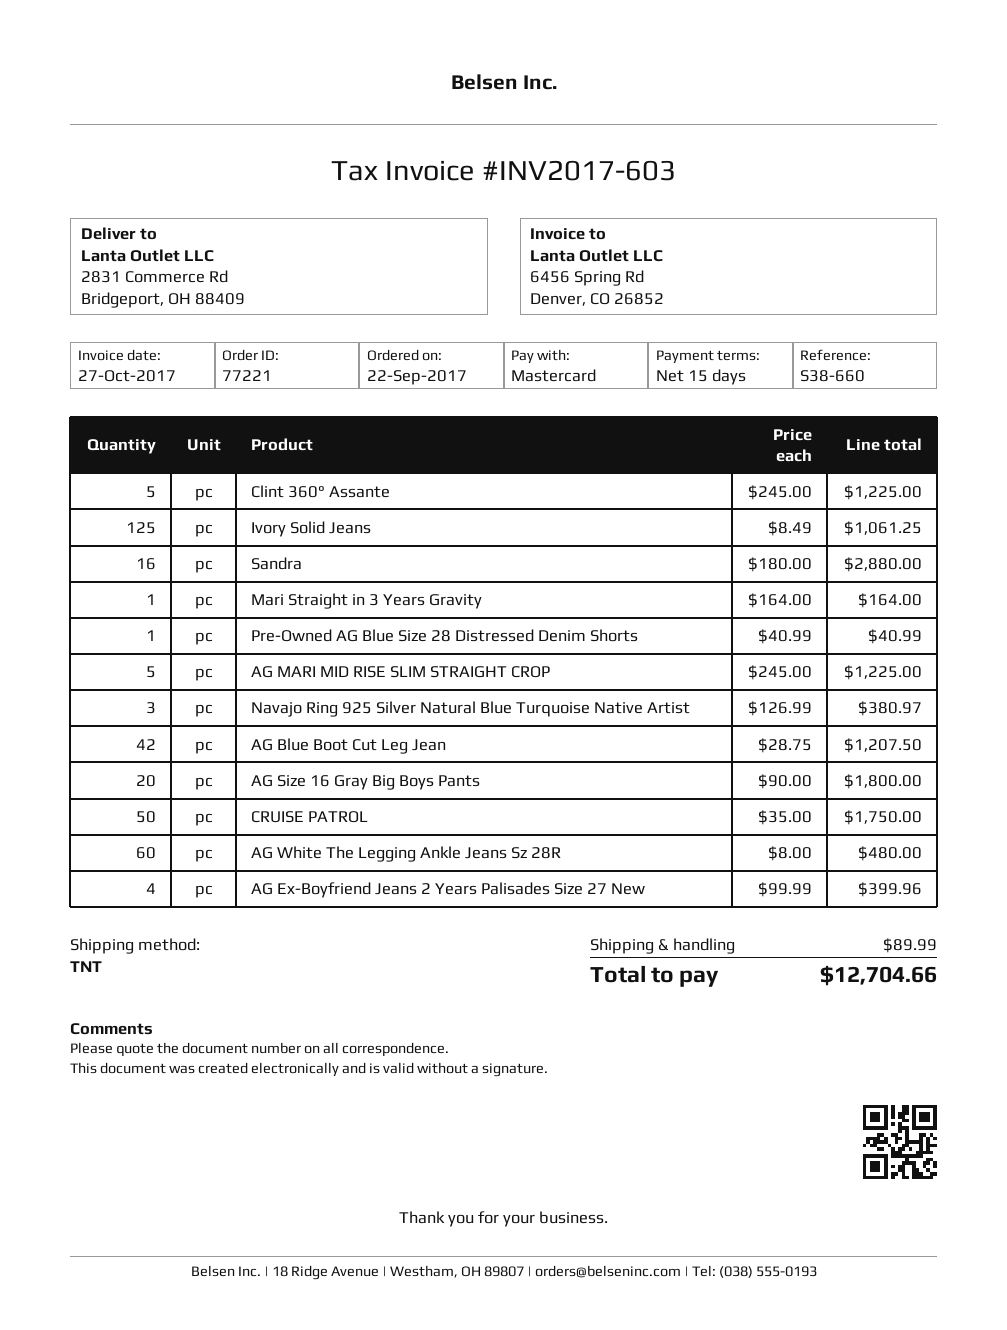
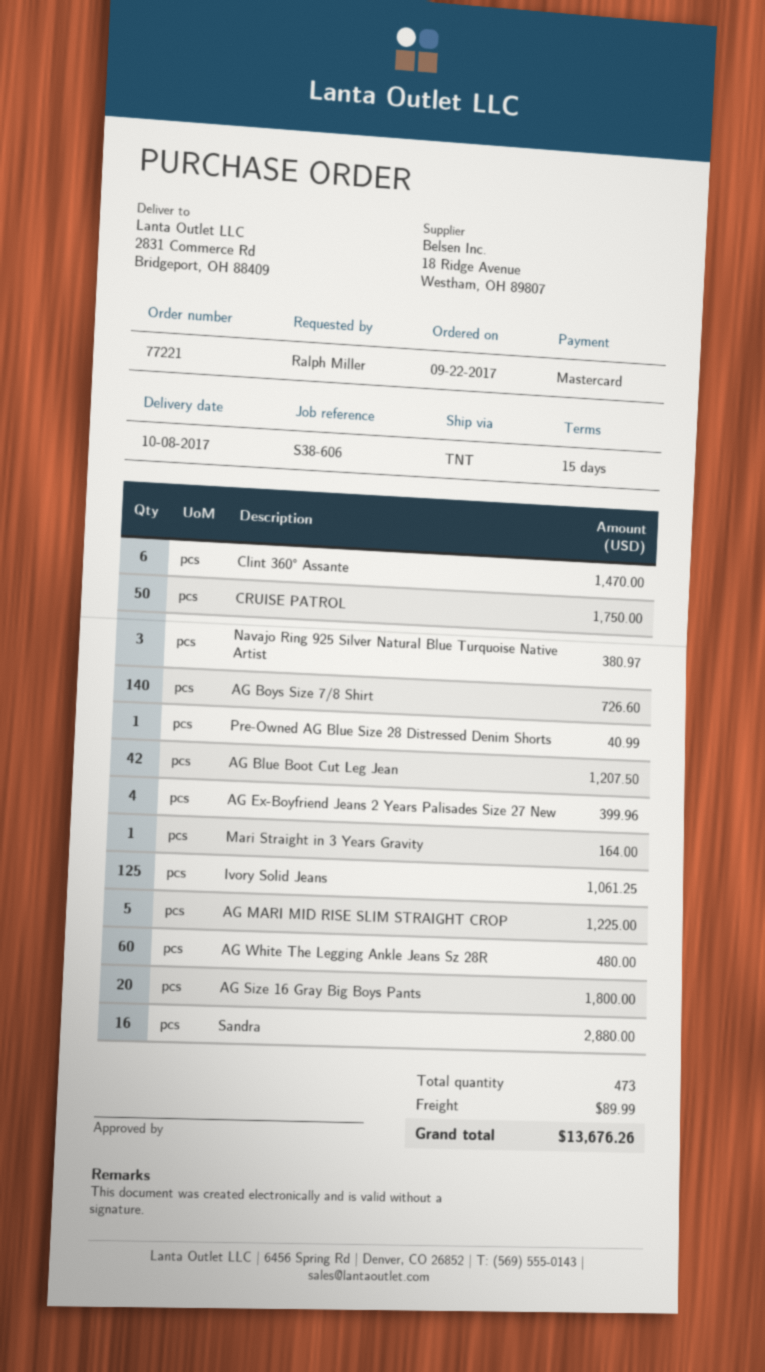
reference: S38-660 -> S38-606
Clint 360° Assante: 5 for 1225.00 -> 6 for 1470.00
AG Boys Size 7/8 Shirt: none -> 140 for 726.60
total: 12704.66 -> 13676.26

